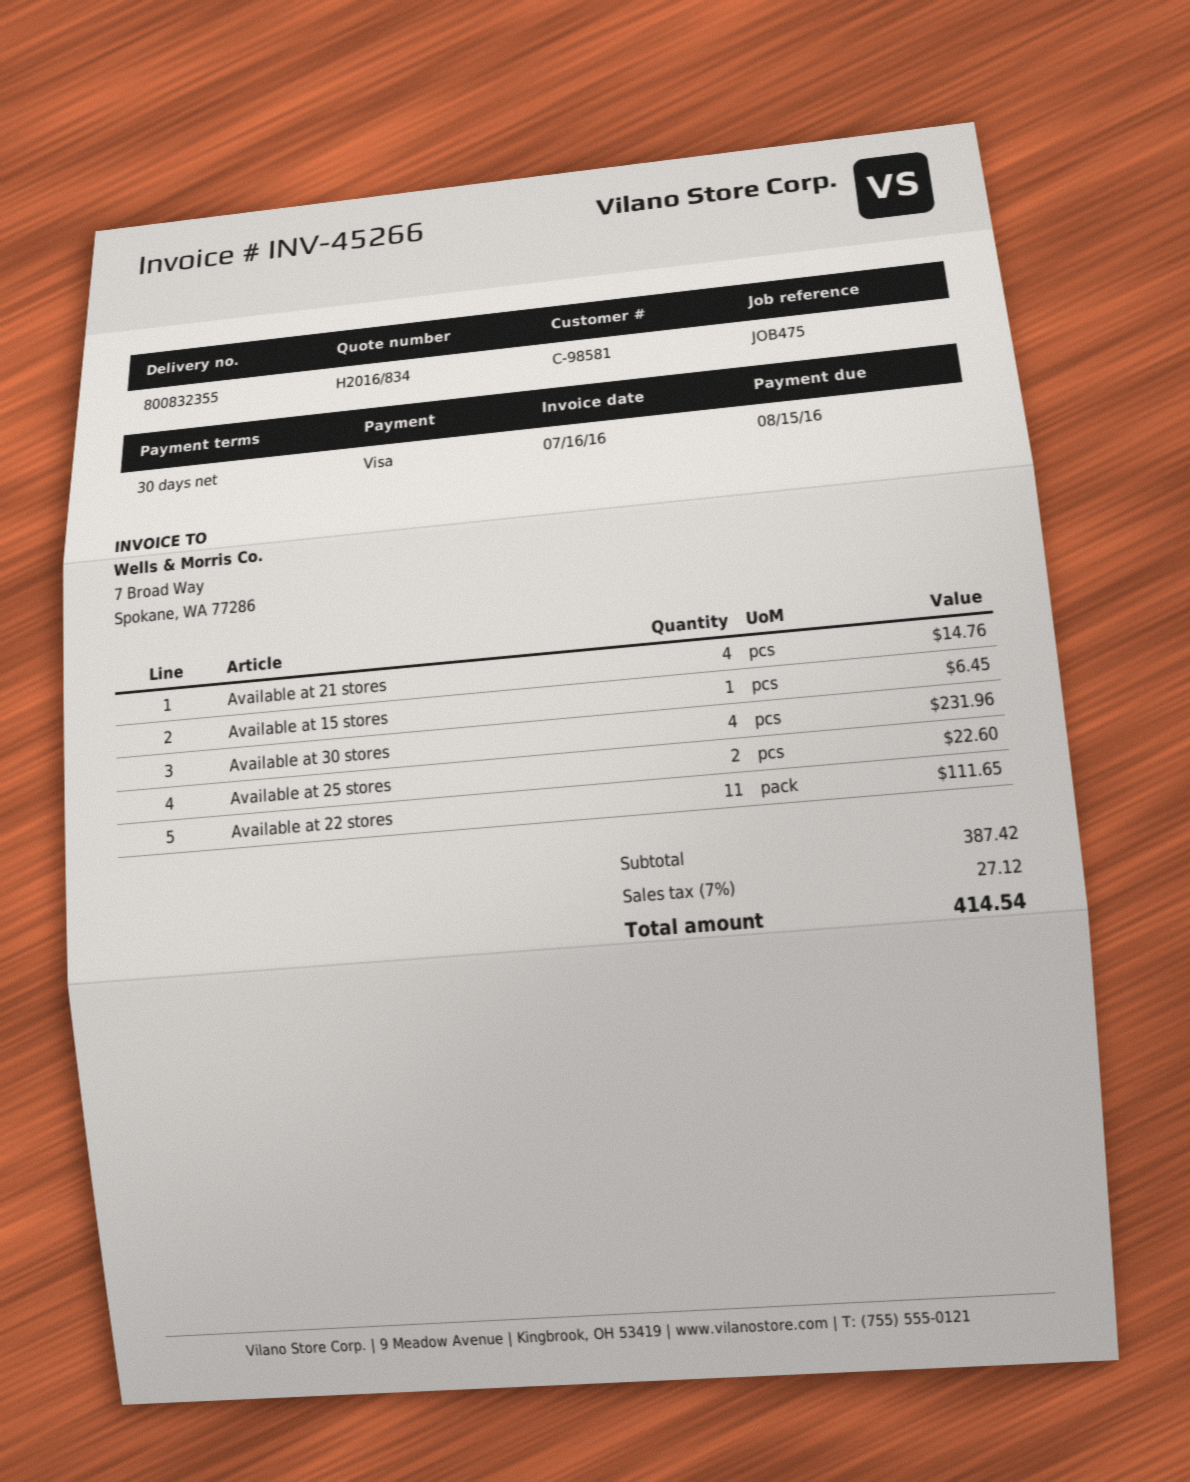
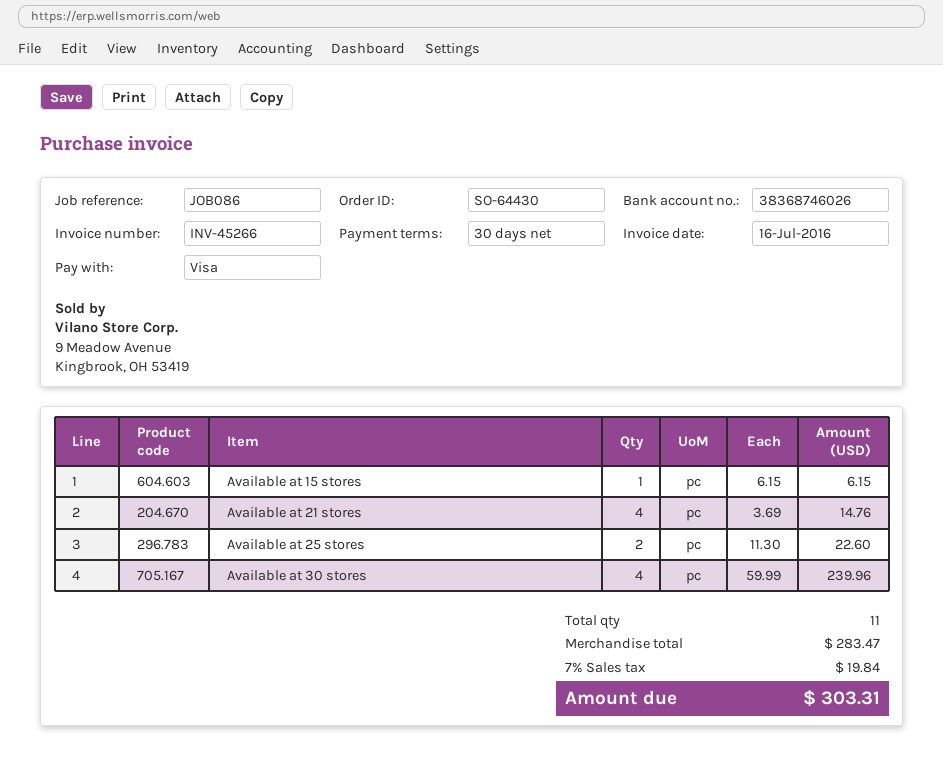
reference: JOB475 -> JOB086
Available at 15 stores: 1 for 6.45 -> 1 for 6.15
Available at 30 stores: 4 for 231.96 -> 4 for 239.96
Available at 22 stores: 11 for 111.65 -> none
subtotal: 387.42 -> 283.47
tax: 7% = 27.12 -> 7% = 19.84
total: 414.54 -> 303.31

